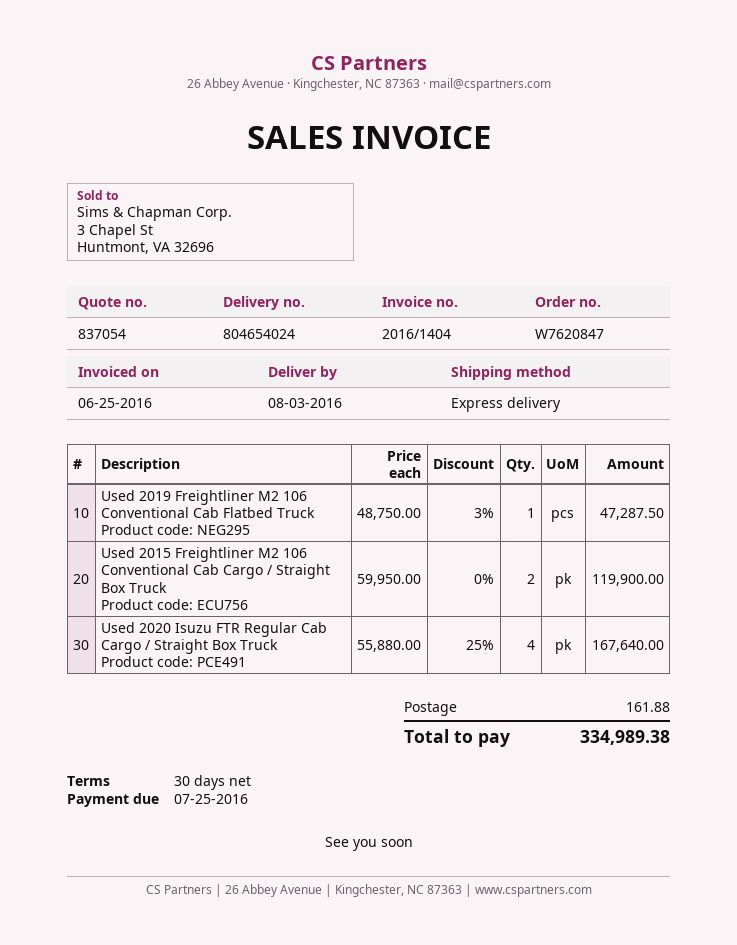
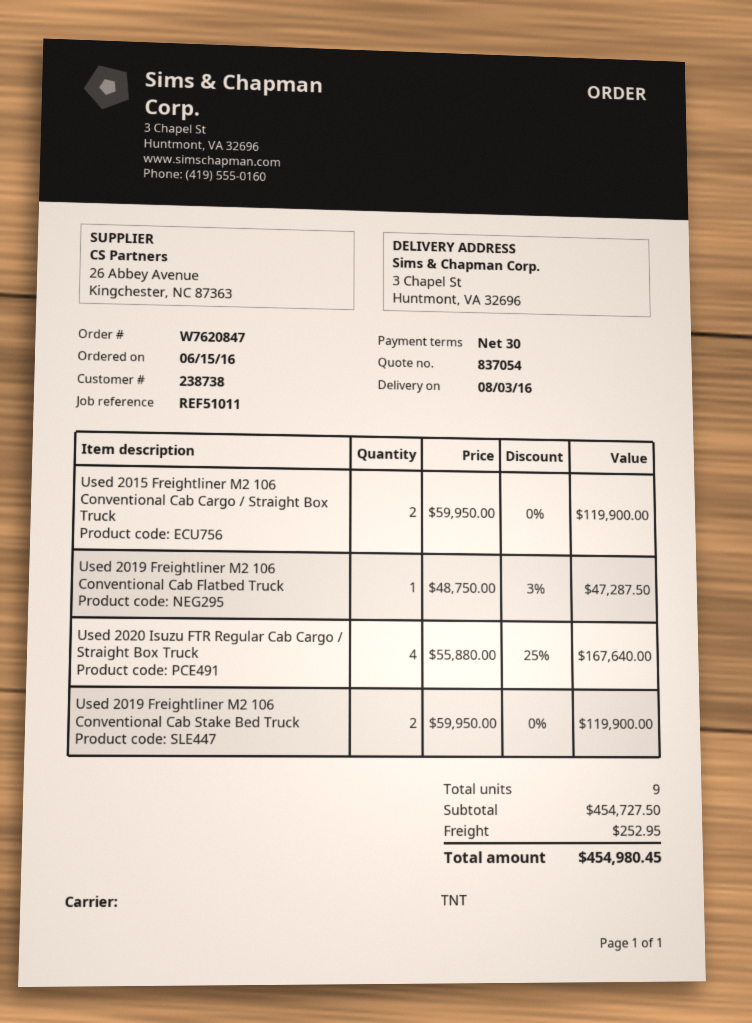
shipping method: express -> TNT
Used 2019 Freightliner M2 106 Conventional Cab Stake Bed Truck: none -> 2 x 59950.00 = 119900.00
shipping: 161.88 -> 252.95
total: 334989.38 -> 454980.45

